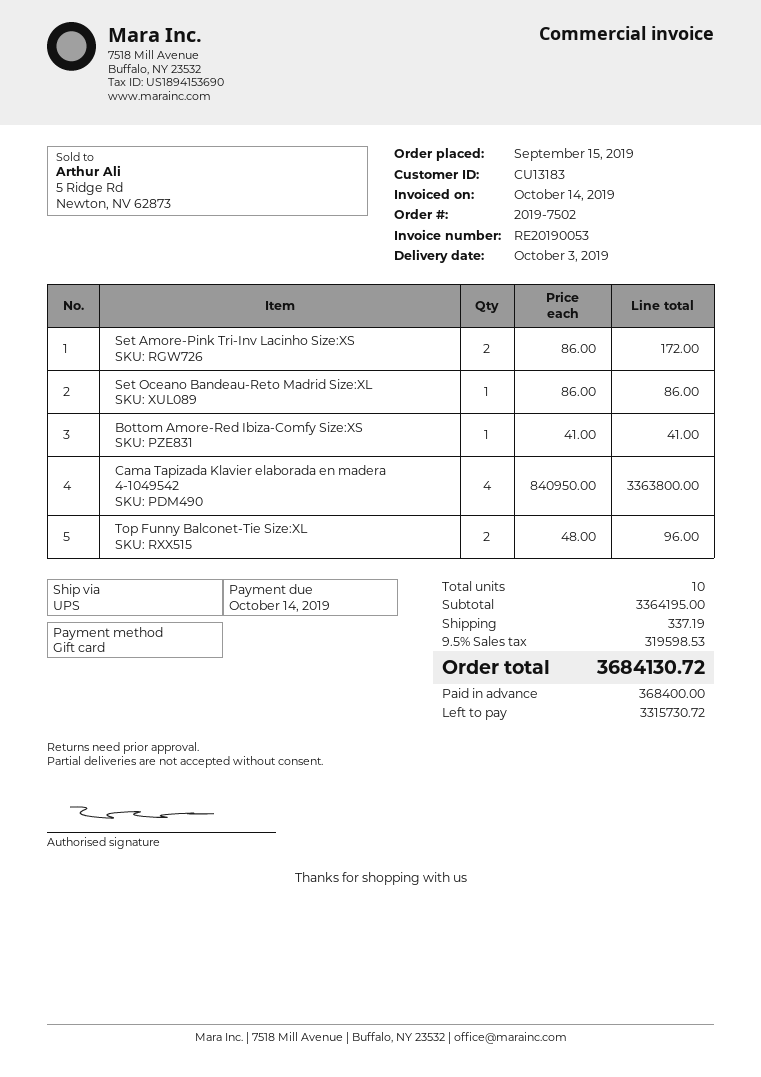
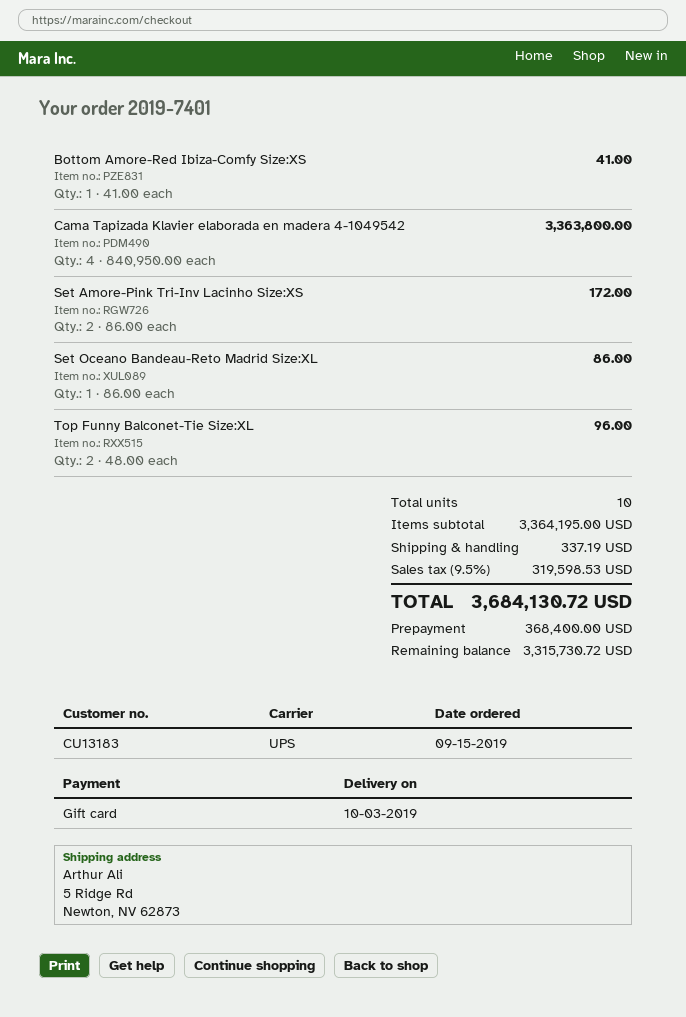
order number: 2019-7502 -> 2019-7401

